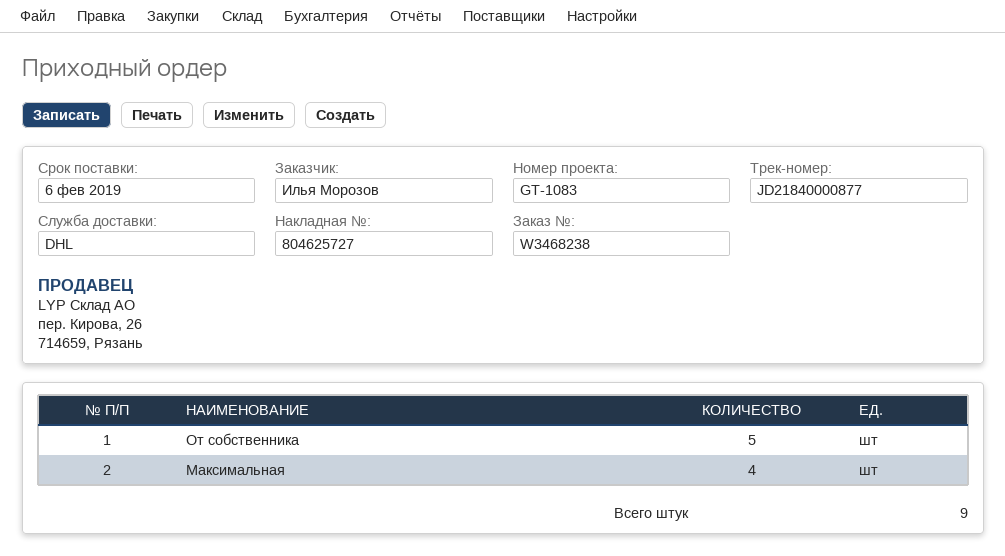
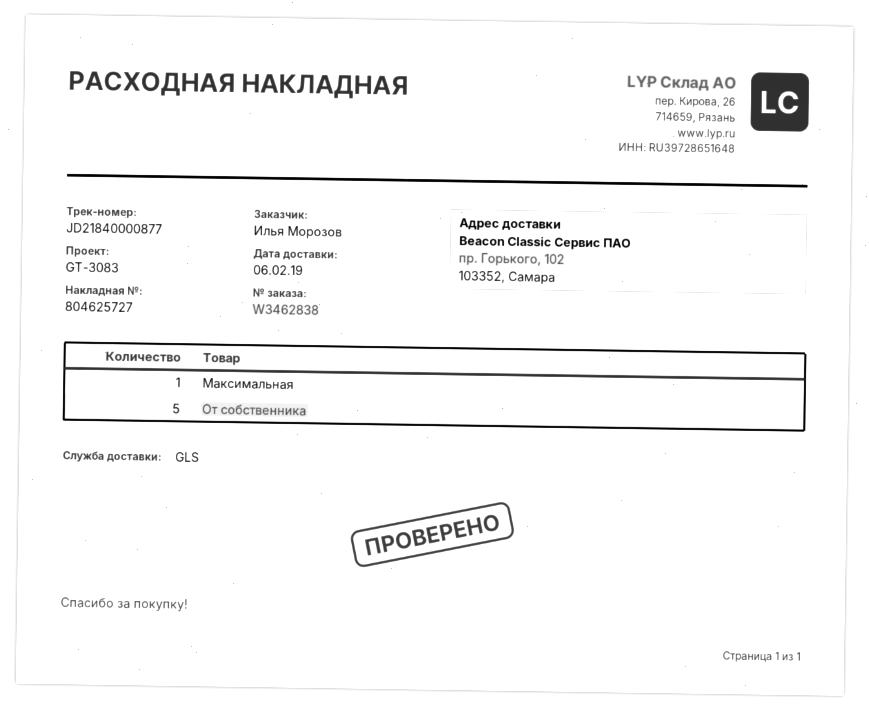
order number: W3468238 -> W3462838
reference: GT-1083 -> GT-3083
shipping method: DHL -> GLS
Максимальная: 4 -> 1

